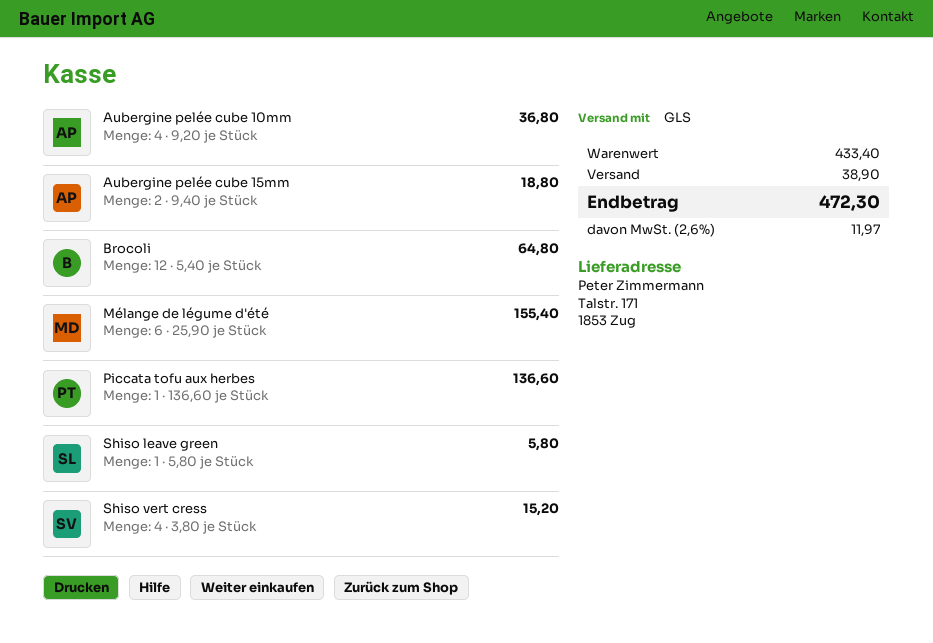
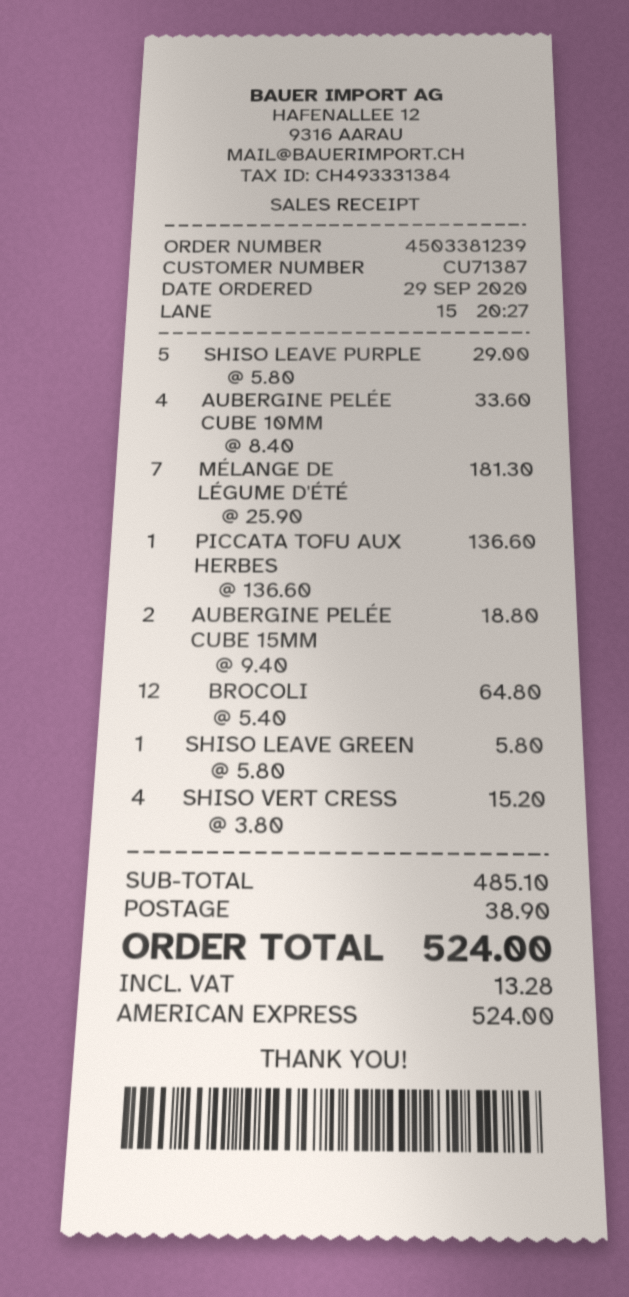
Aubergine pelée cube 10mm: 4 x 9.20 = 36.80 -> 4 x 8.40 = 33.60
Mélange de légume d'été: 6 x 25.90 = 155.40 -> 7 x 25.90 = 181.30
SHISO LEAVE PURPLE: none -> 5 x 5.80 = 29.00
subtotal: 433.40 -> 485.10
tax: 11.97 -> 13.28
total: 472.30 -> 524.00

